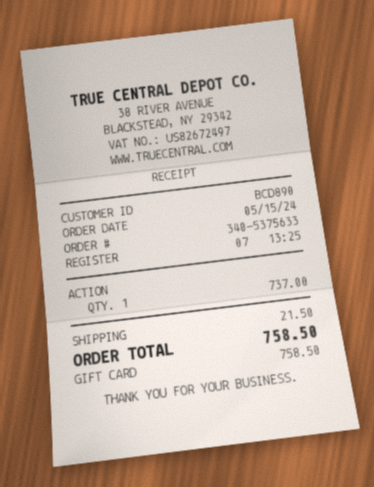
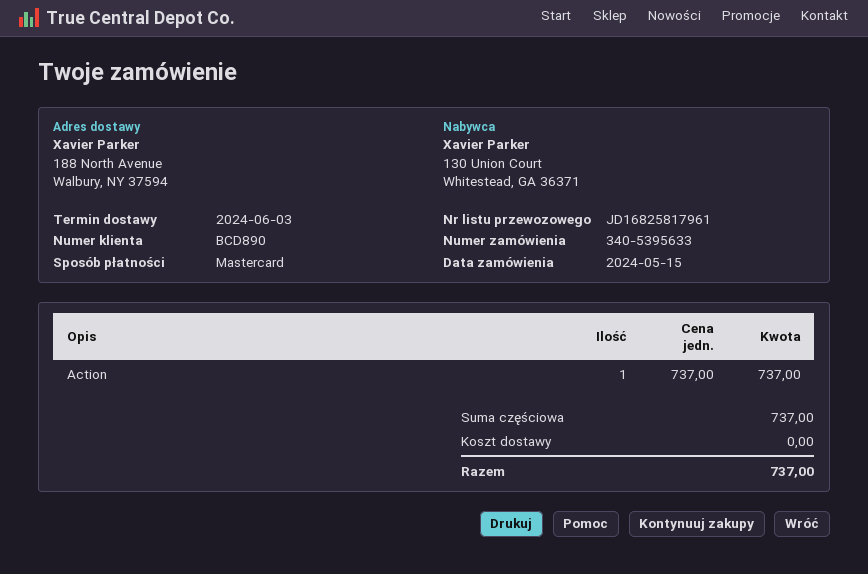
order number: 340-5375633 -> 340-5395633
payment method: gift card -> Mastercard
shipping: 21.50 -> 0.00
total: 758.50 -> 737.00

